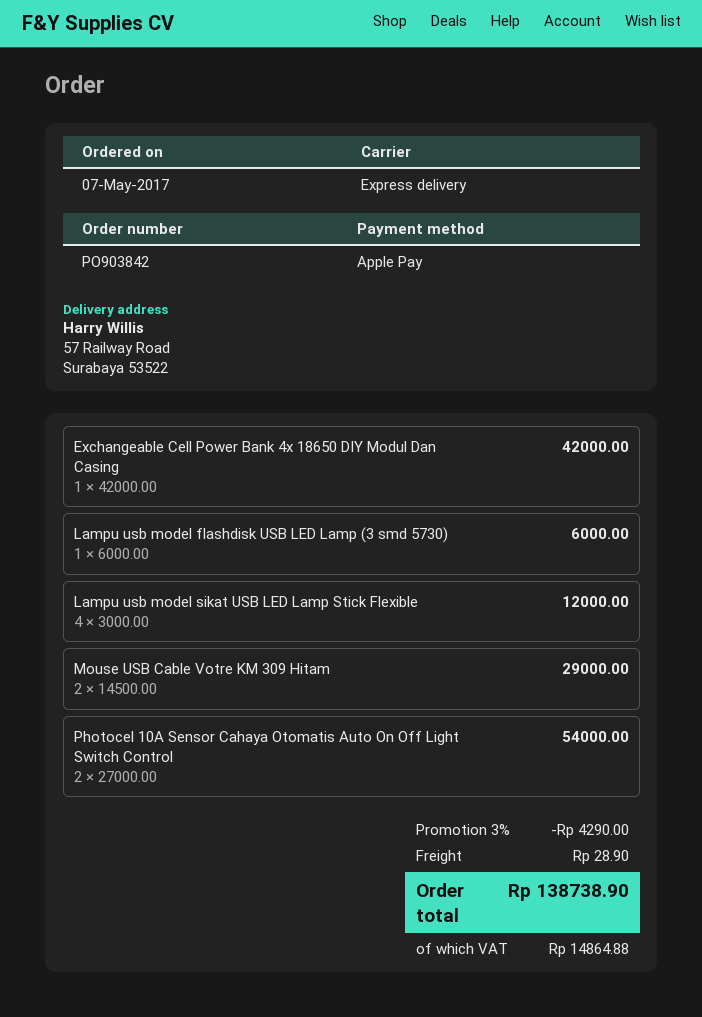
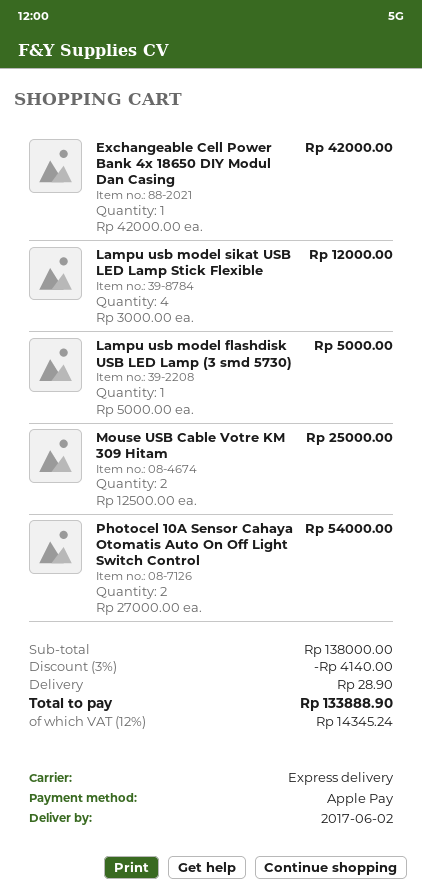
Lampu usb model flashdisk USB LED Lamp (3 smd 5730): 1 x 6000.00 = 6000.00 -> 1 x 5000.00 = 5000.00
Mouse USB Cable Votre KM 309 Hitam: 2 x 14500.00 = 29000.00 -> 2 x 12500.00 = 25000.00
discount: 3% = 4290.00 -> 3% = 4140.00
tax: 14864.88 -> 14345.24
total: 138738.90 -> 133888.90

